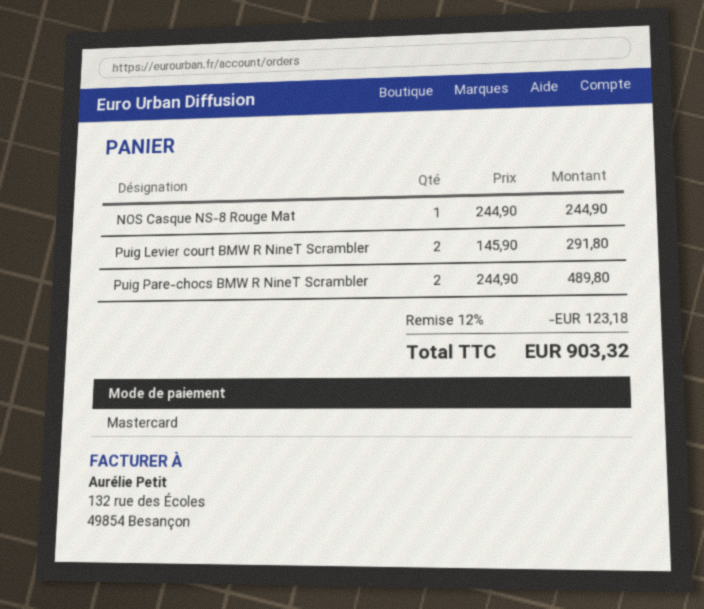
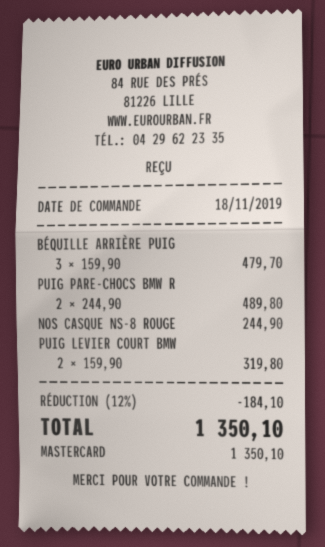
Puig Levier court BMW R NineT Scrambler: 2 x 145.90 = 291.80 -> 2 x 159.90 = 319.80
BÉQUILLE ARRIÈRE PUIG: none -> 3 x 159.90 = 479.70
discount: 12% = 123.18 -> 12% = 184.10
total: 903.32 -> 1350.10

